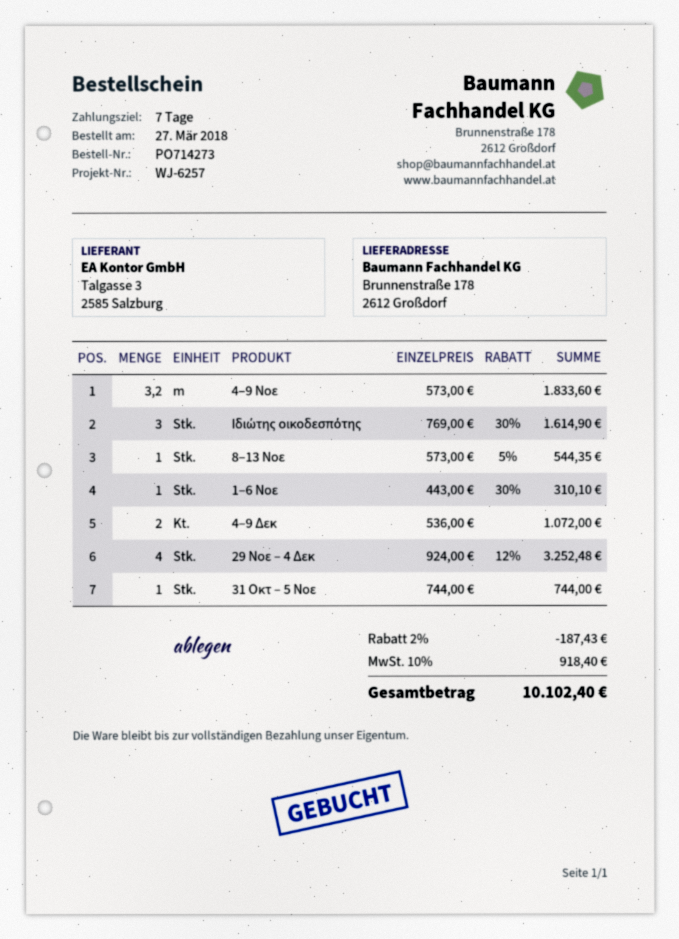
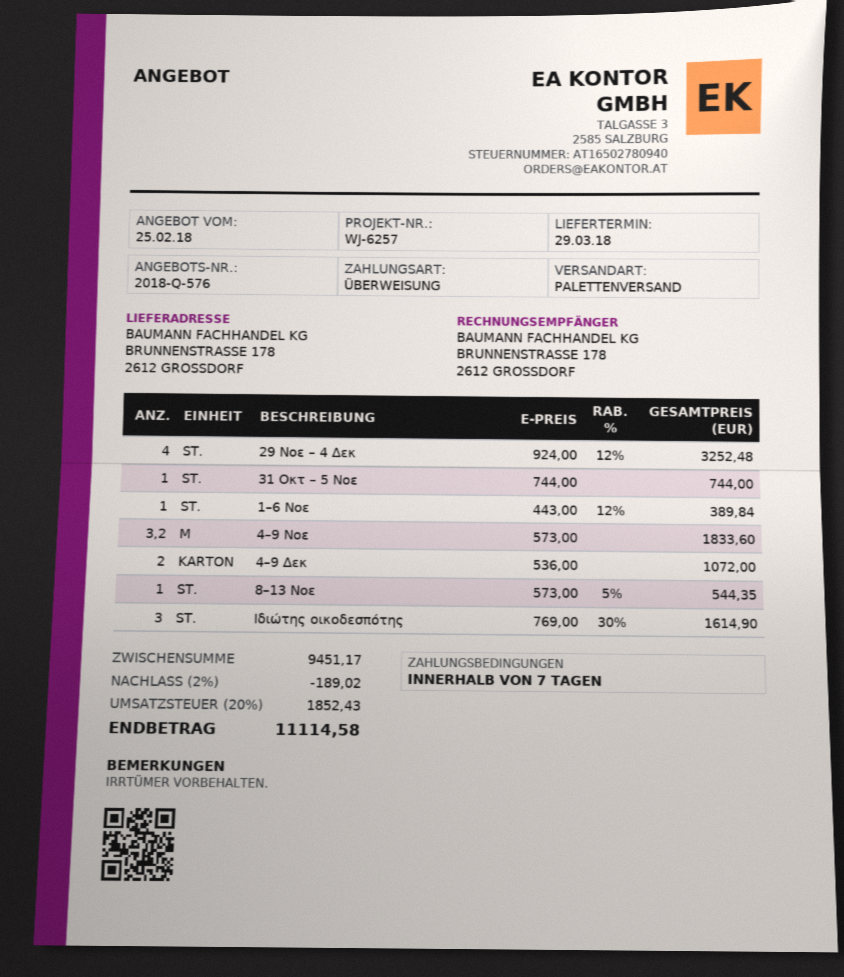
1–6 Νοε: 1 x 443.00 - 30% = 310.10 -> 1 x 443.00 - 12% = 389.84
discount: 2% = 187.43 -> 2% = 189.02
tax: 10% = 918.40 -> 20% = 1852.43
total: 10102.40 -> 11114.58

